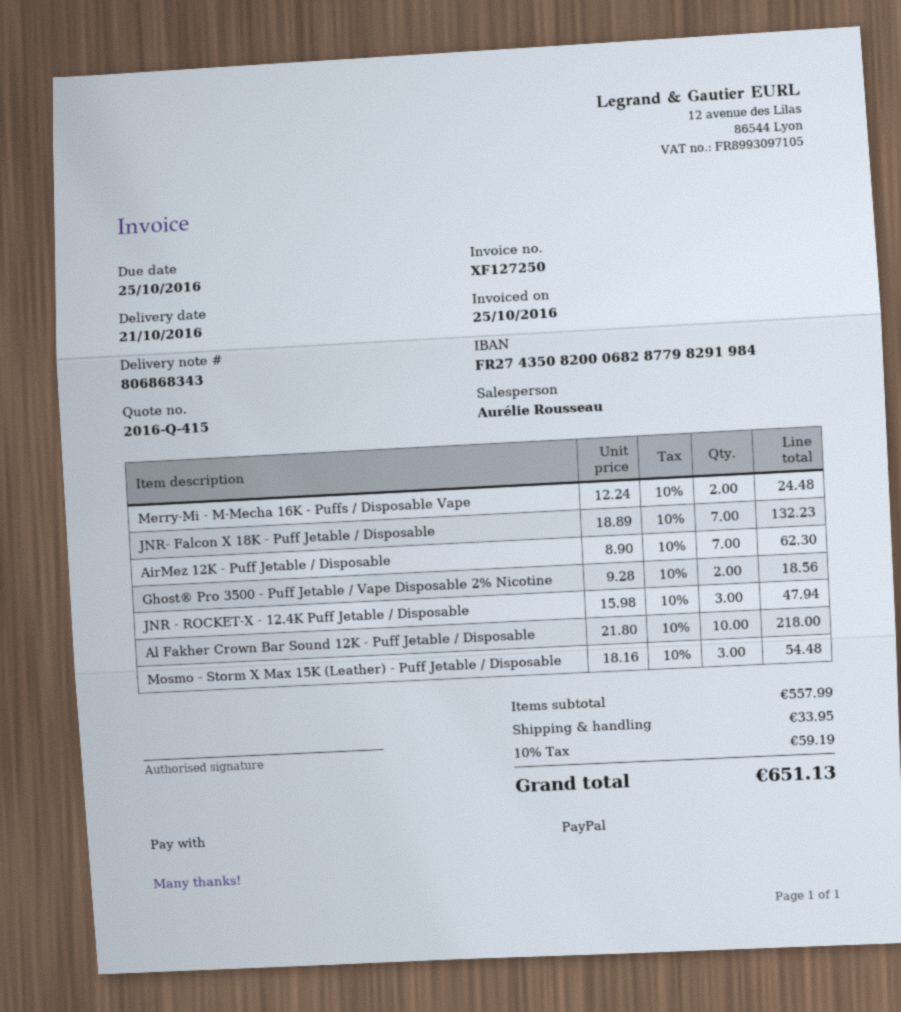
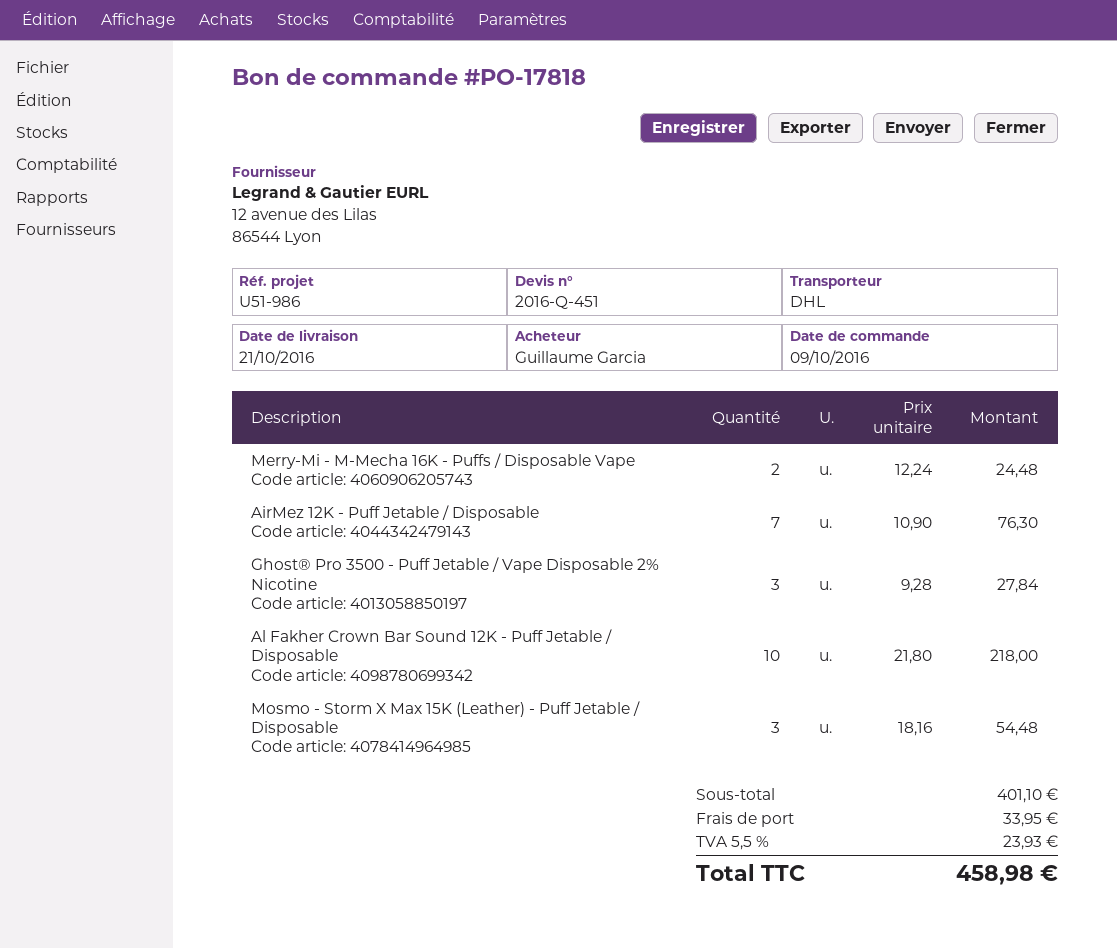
quote number: 2016-Q-415 -> 2016-Q-451
JNR- Falcon X 18K - Puff Jetable / Disposable: 7 x 18.89 = 132.23 -> none
AirMez 12K - Puff Jetable / Disposable: 7 x 8.90 = 62.30 -> 7 x 10.90 = 76.30
Ghost® Pro 3500 - Puff Jetable / Vape Disposable 2% Nicotine: 2 x 9.28 = 18.56 -> 3 x 9.28 = 27.84
JNR - ROCKET-X - 12.4K Puff Jetable / Disposable: 3 x 15.98 = 47.94 -> none
subtotal: 557.99 -> 401.10
tax: 10% = 59.19 -> 5.5% = 23.93
total: 651.13 -> 458.98

